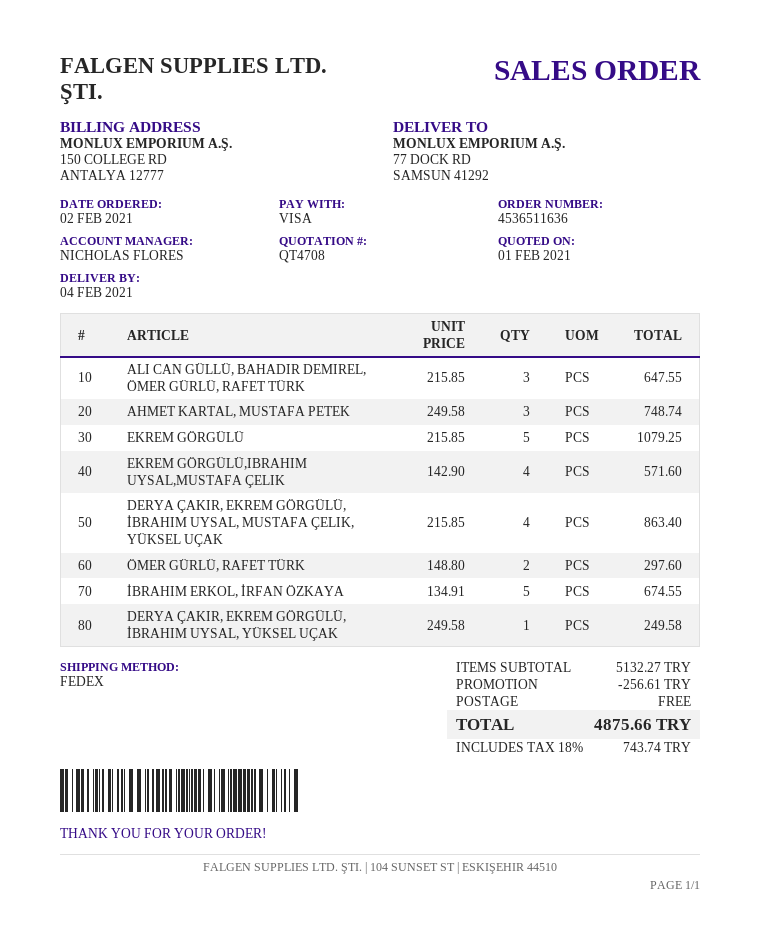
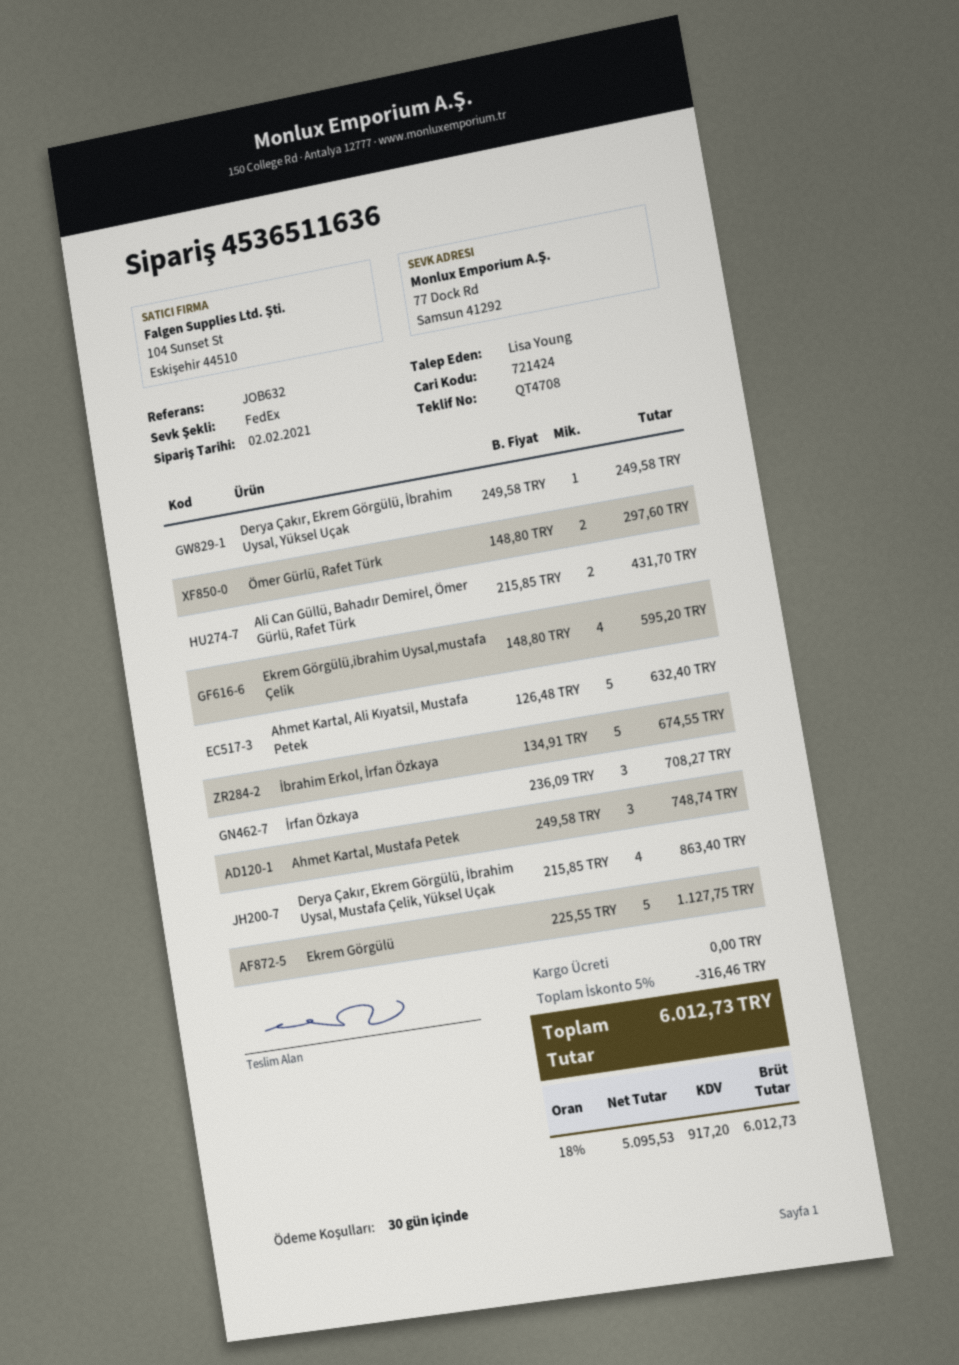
ALI CAN GÜLLÜ, BAHADIR DEMIREL, ÖMER GÜRLÜ, RAFET TÜRK: 3 x 215.85 = 647.55 -> 2 x 215.85 = 431.70
EKREM GÖRGÜLÜ: 5 x 215.85 = 1079.25 -> 5 x 225.55 = 1127.75
EKREM GÖRGÜLÜ,IBRAHIM UYSAL,MUSTAFA ÇELIK: 4 x 142.90 = 571.60 -> 4 x 148.80 = 595.20
Ahmet Kartal, Ali Kıyatsil, Mustafa Petek: none -> 5 x 126.48 = 632.40
İrfan Özkaya: none -> 3 x 236.09 = 708.27
discount: 256.61 -> 316.46
tax: 18% = 743.74 -> 18% = 917.20
total: 4875.66 -> 6012.73

